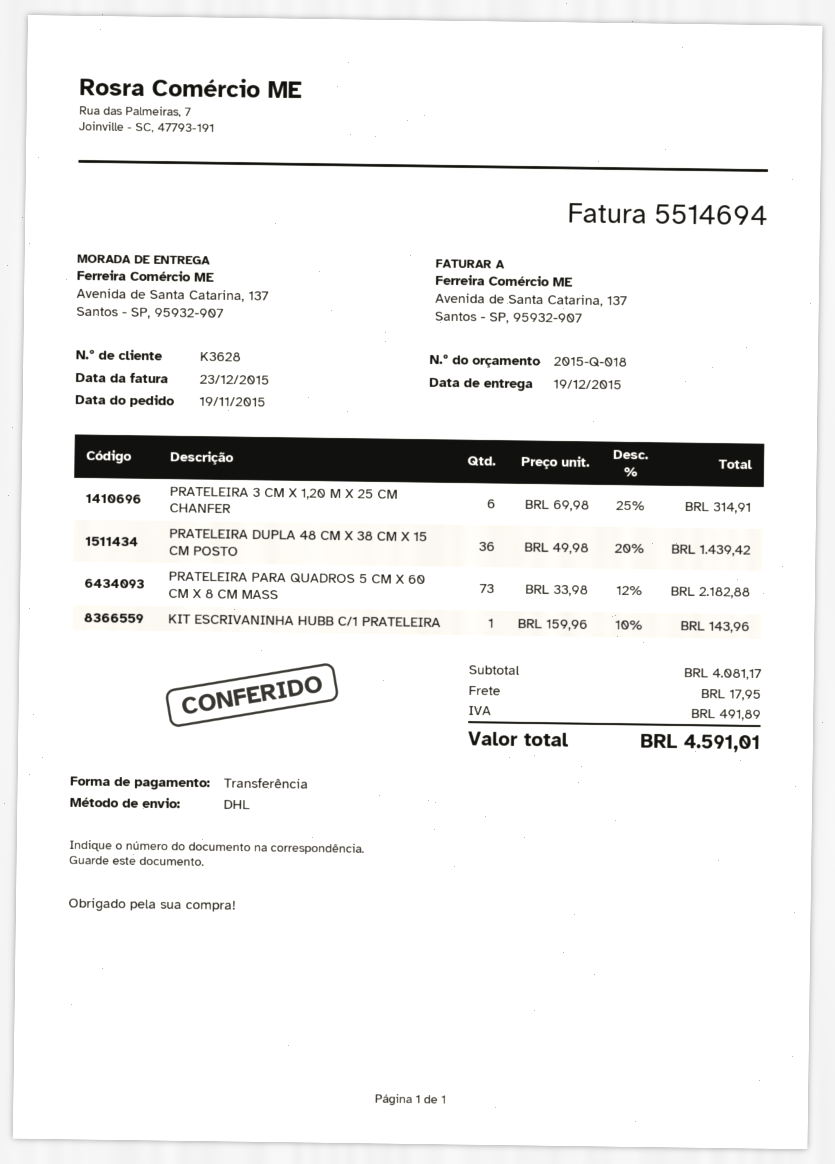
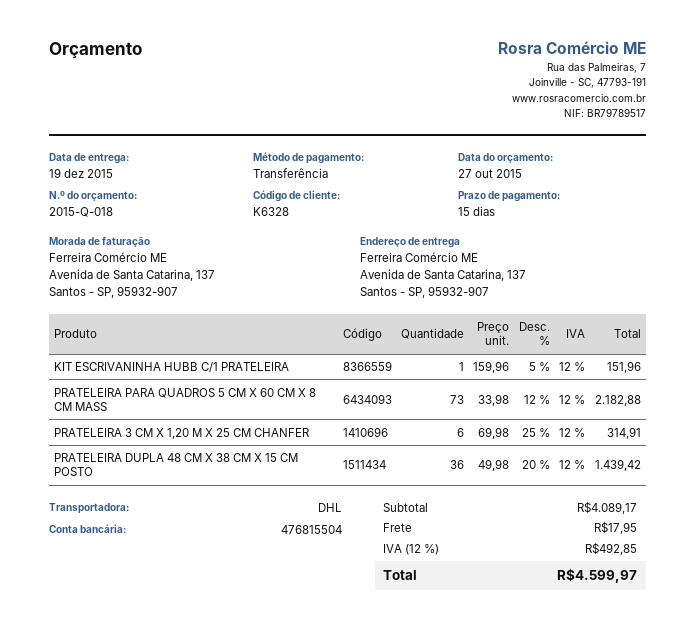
customer number: K3628 -> K6328
KIT ESCRIVANINHA HUBB C/1 PRATELEIRA: 1 x 159.96 - 10% = 143.96 -> 1 x 159.96 - 5% = 151.96
subtotal: 4081.17 -> 4089.17
tax: 491.89 -> 492.85
total: 4591.01 -> 4599.97

